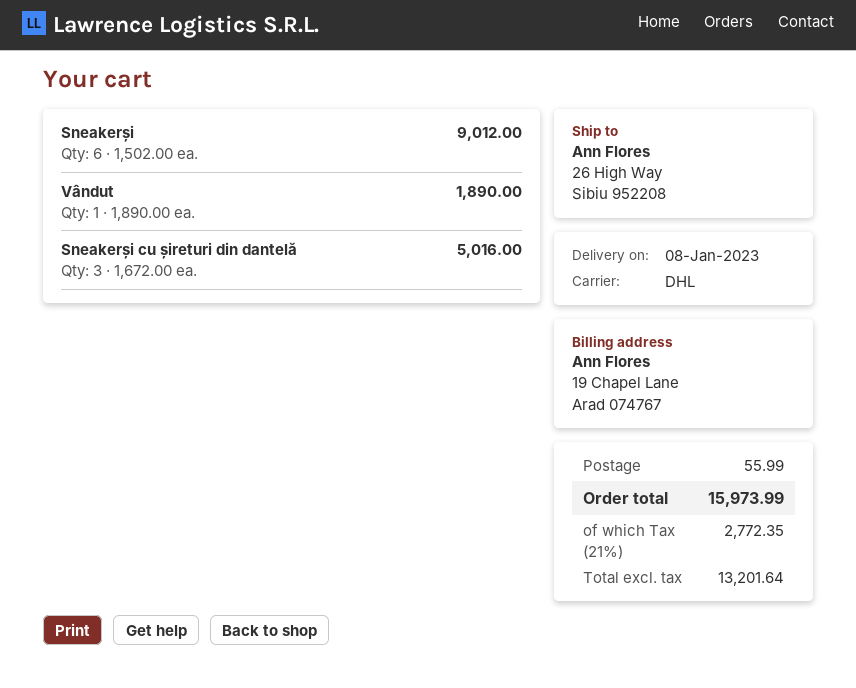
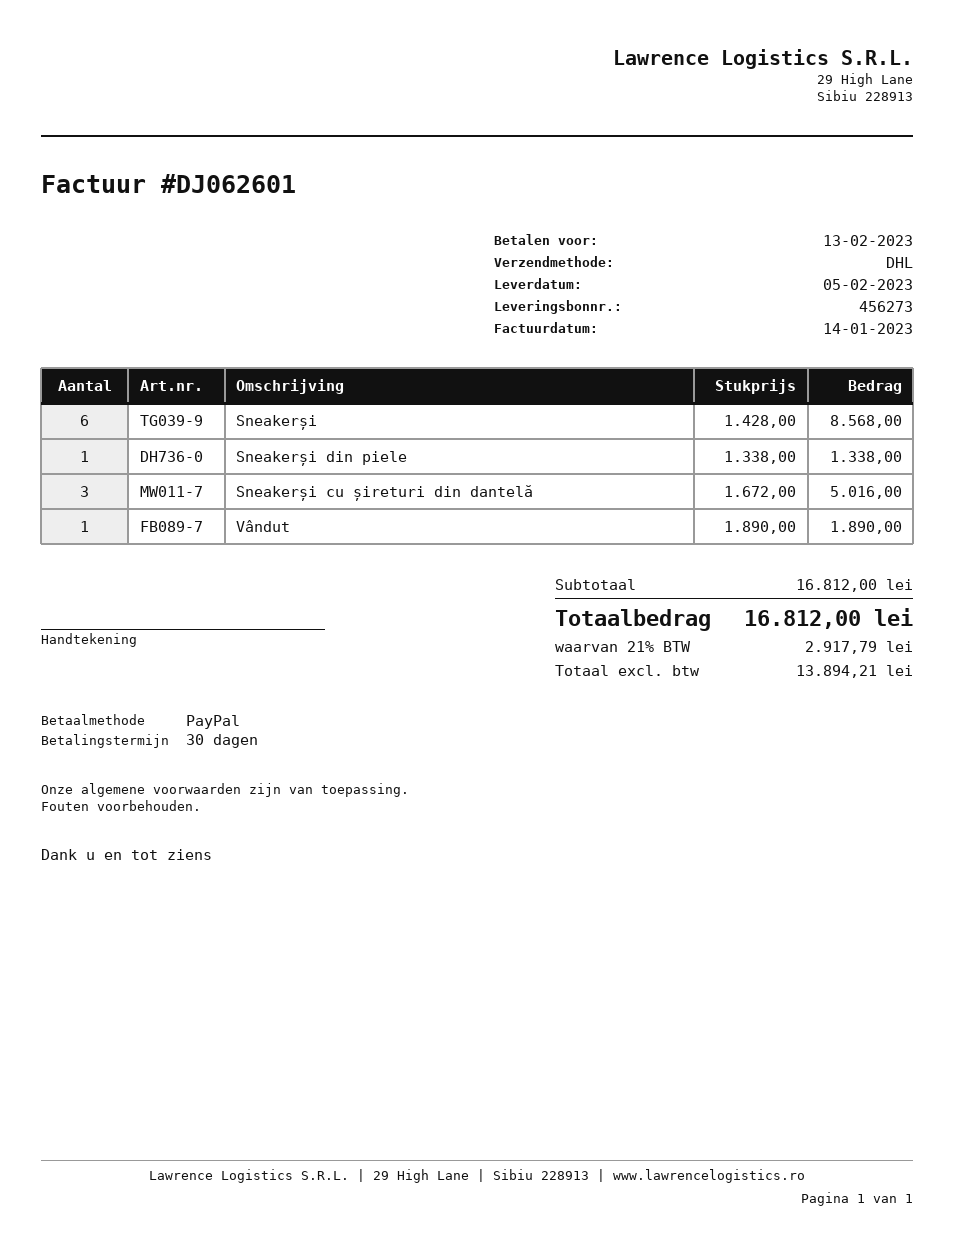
delivery date: 2023-01-08 -> 2023-02-05
Sneakerși: 6 x 1502.00 = 9012.00 -> 6 x 1428.00 = 8568.00
Sneakerși din piele: none -> 1 x 1338.00 = 1338.00
shipping: 55.99 -> none
net: 13201.64 -> 13894.21
tax: 21% = 2772.35 -> 21% = 2917.79
total: 15973.99 -> 16812.00

